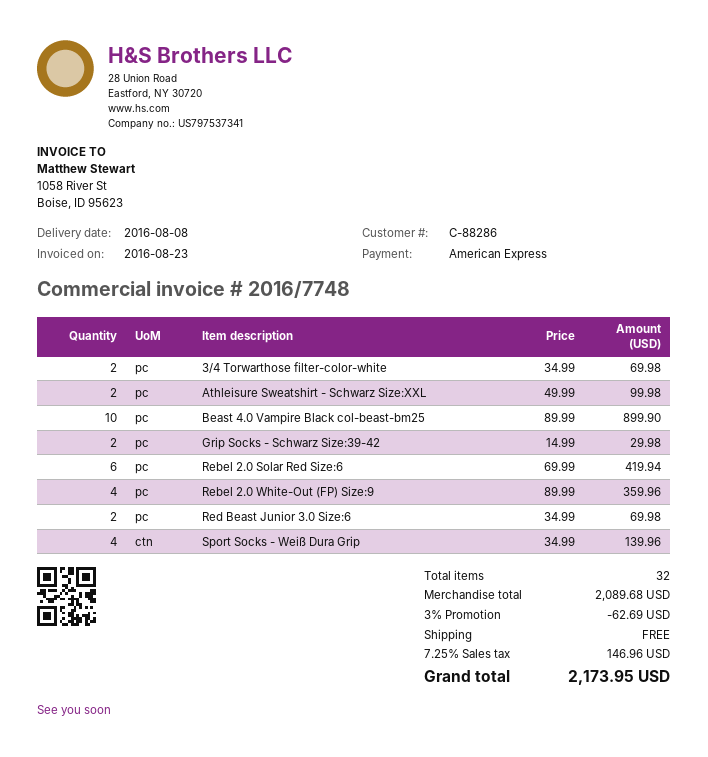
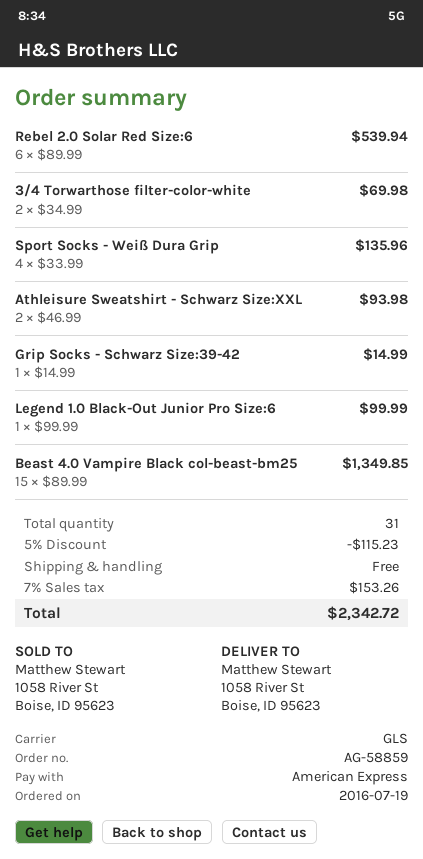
Athleisure Sweatshirt - Schwarz Size:XXL: 2 x 49.99 = 99.98 -> 2 x 46.99 = 93.98
Beast 4.0 Vampire Black col-beast-bm25: 10 x 89.99 = 899.90 -> 15 x 89.99 = 1349.85
Grip Socks - Schwarz Size:39-42: 2 x 14.99 = 29.98 -> 1 x 14.99 = 14.99
Rebel 2.0 Solar Red Size:6: 6 x 69.99 = 419.94 -> 6 x 89.99 = 539.94
Rebel 2.0 White-Out (FP) Size:9: 4 x 89.99 = 359.96 -> none
Red Beast Junior 3.0 Size:6: 2 x 34.99 = 69.98 -> none
Sport Socks - Weiß Dura Grip: 4 x 34.99 = 139.96 -> 4 x 33.99 = 135.96
Legend 1.0 Black-Out Junior Pro Size:6: none -> 1 x 99.99 = 99.99
total quantity: 32 -> 31
discount: 3% = 62.69 -> 5% = 115.23
tax: 7.25% = 146.96 -> 7% = 153.26
total: 2173.95 -> 2342.72

